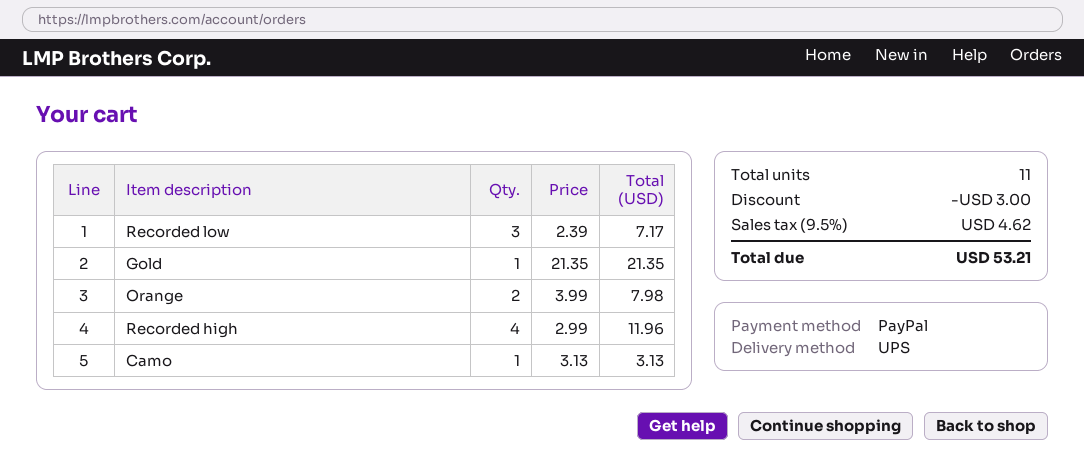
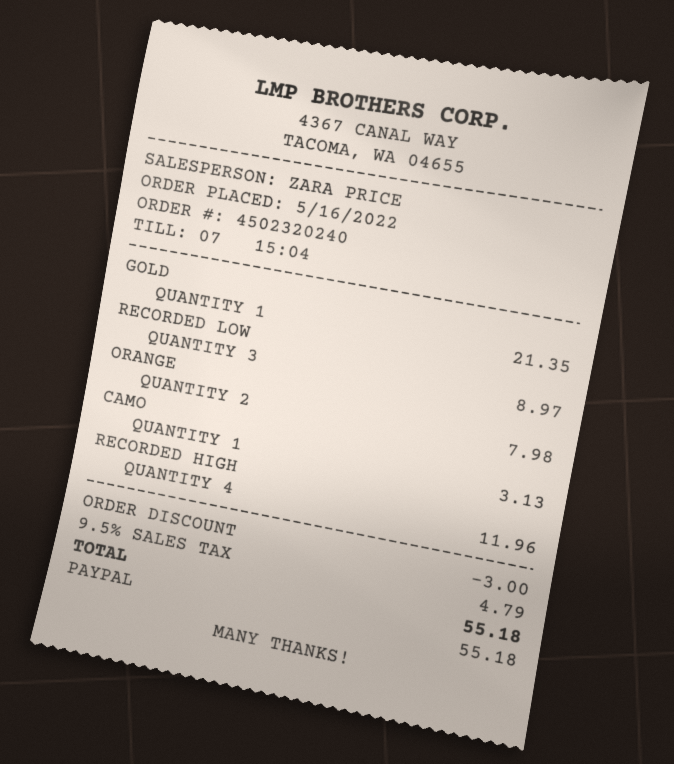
Recorded low: 3 for 7.17 -> 3 for 8.97
tax: 9.5% = 4.62 -> 9.5% = 4.79
total: 53.21 -> 55.18

